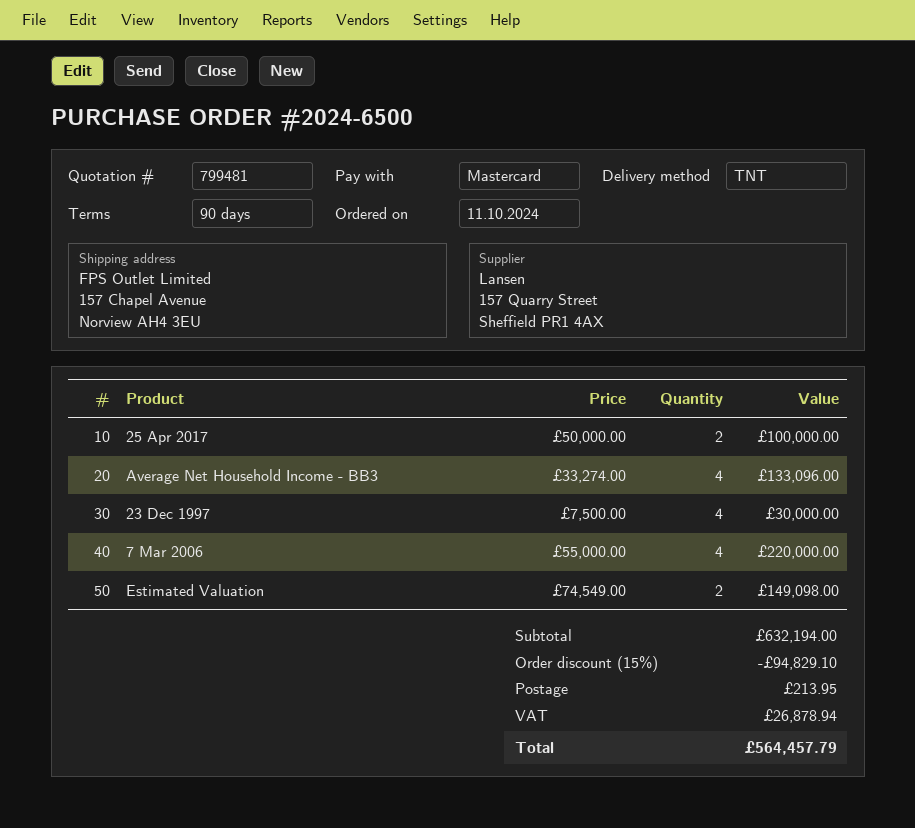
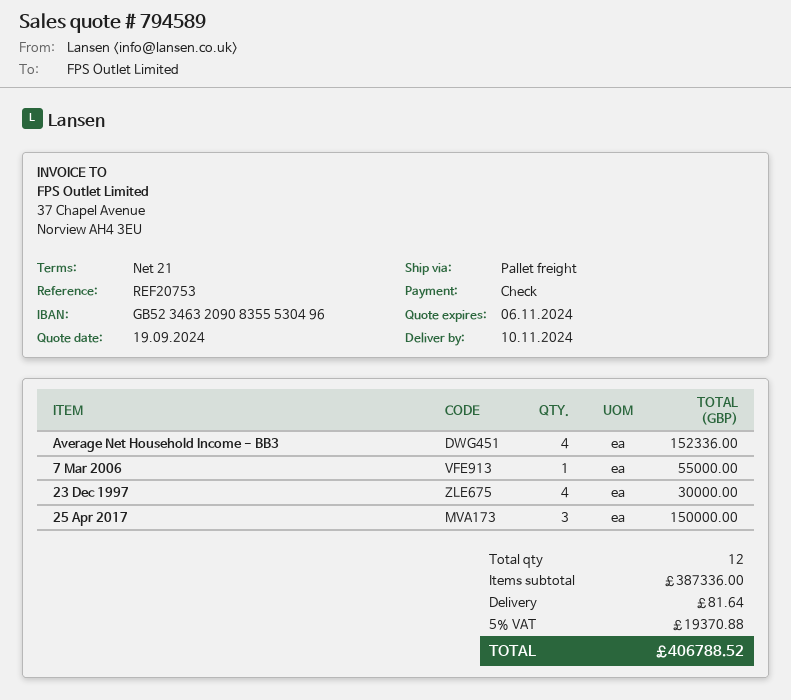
quote number: 799481 -> 794589
payment terms: 90 days -> 21 days
payment method: Mastercard -> cheque
shipping method: TNT -> pallet freight
25 Apr 2017: 2 for 100000.00 -> 3 for 150000.00
Average Net Household Income - BB3: 4 for 133096.00 -> 4 for 152336.00
7 Mar 2006: 4 for 220000.00 -> 1 for 55000.00
Estimated Valuation: 2 for 149098.00 -> none
subtotal: 632194.00 -> 387336.00
discount: 15% = 94829.10 -> none
shipping: 213.95 -> 81.64
tax: 26878.94 -> 19370.88
total: 564457.79 -> 406788.52

